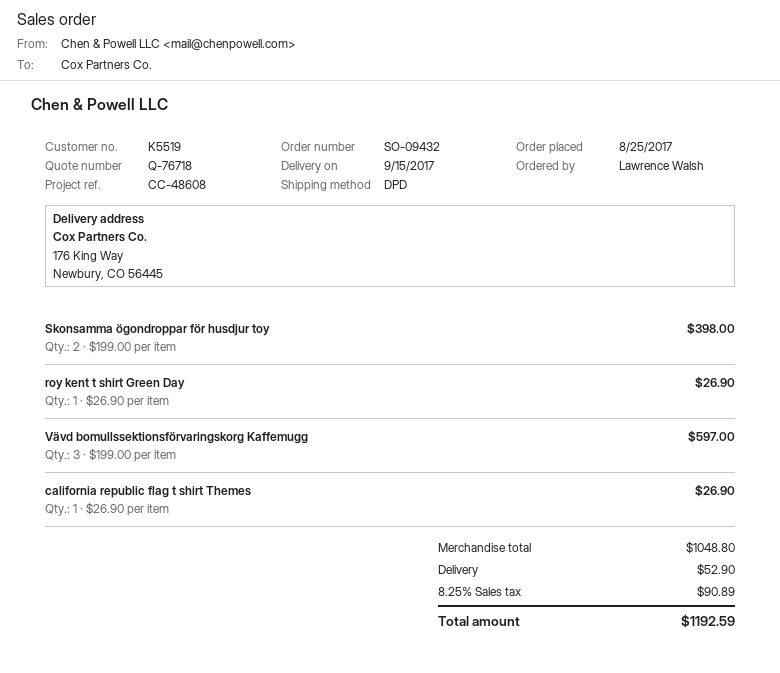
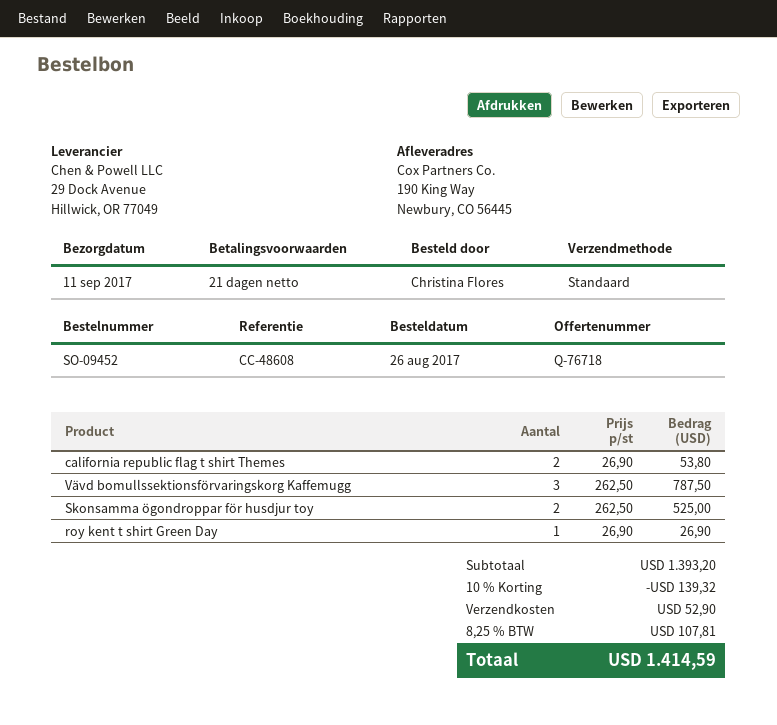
order number: SO-09432 -> SO-09452
order date: 2017-08-25 -> 2017-08-26
delivery date: 2017-09-15 -> 2017-09-11
ordered by: Lawrence Walsh -> Christina Flores
shipping method: DPD -> standard
ship to: 176 King Way, Newbury, CO 56445 -> 190 King Way, Newbury, CO 56445
Skonsamma ögondroppar för husdjur toy: 2 x 199.00 = 398.00 -> 2 x 262.50 = 525.00
Vävd bomullssektionsförvaringskorg Kaffemugg: 3 x 199.00 = 597.00 -> 3 x 262.50 = 787.50
california republic flag t shirt Themes: 1 x 26.90 = 26.90 -> 2 x 26.90 = 53.80
subtotal: 1048.80 -> 1393.20
discount: none -> 10% = 139.32
tax: 8.25% = 90.89 -> 8.25% = 107.81
total: 1192.59 -> 1414.59

